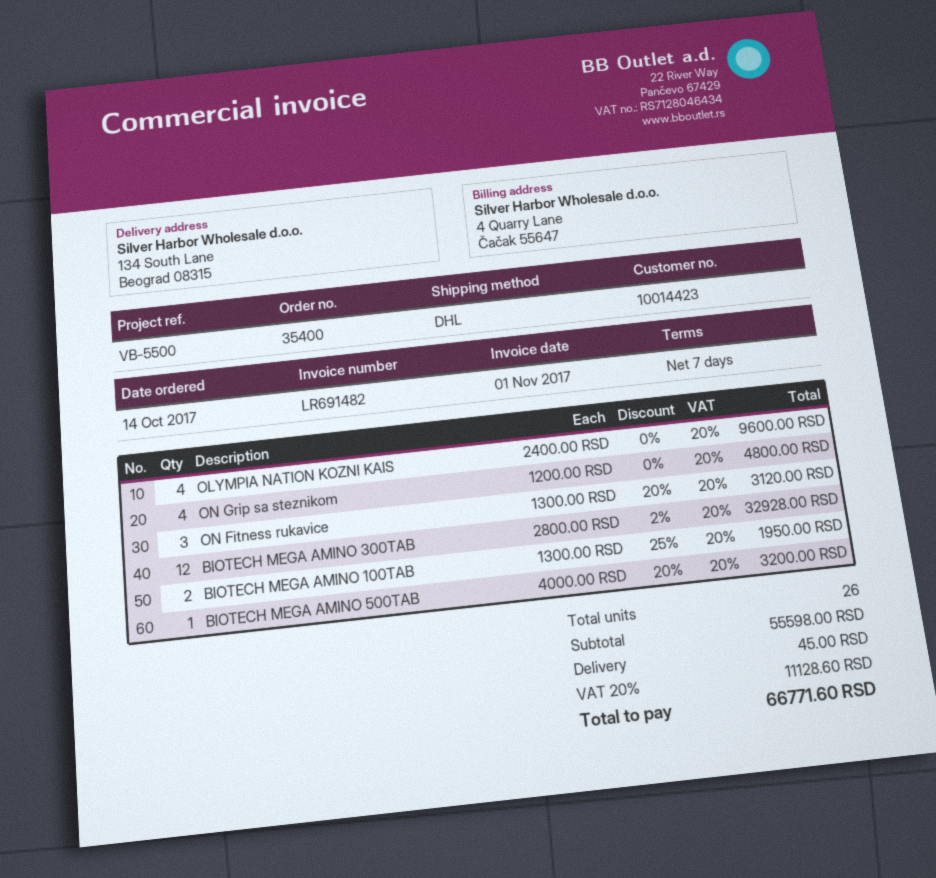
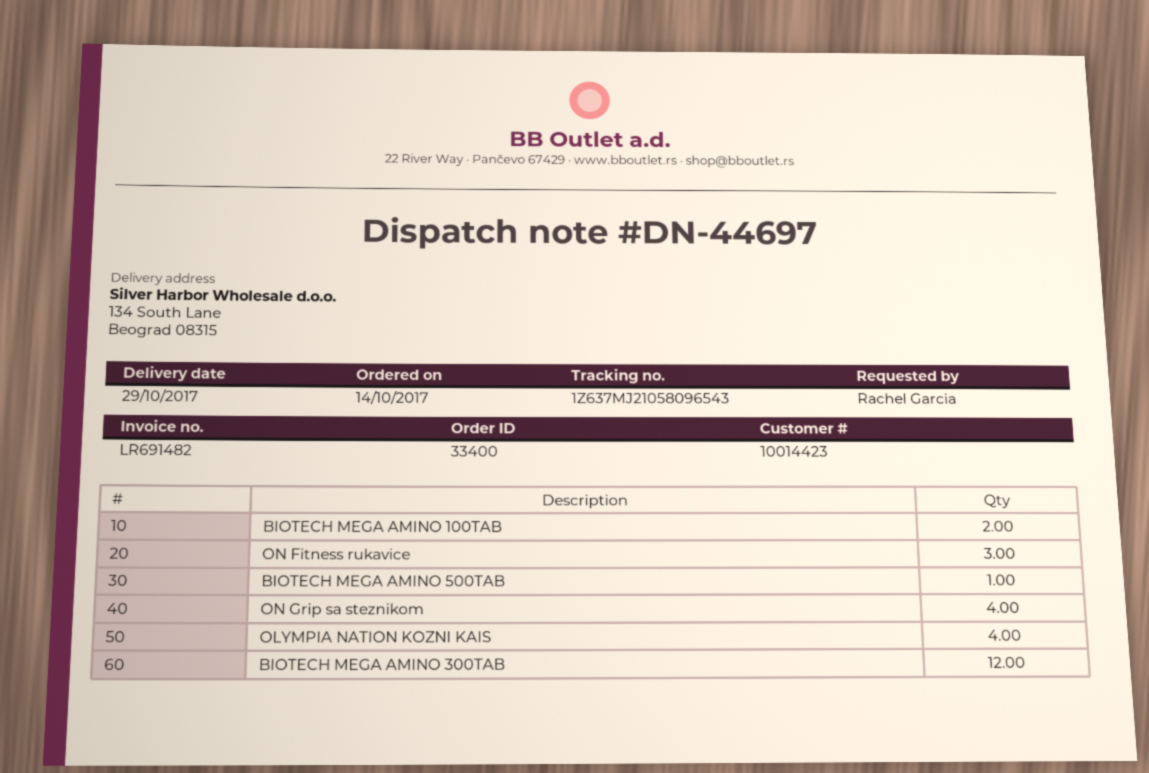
order number: 35400 -> 33400

